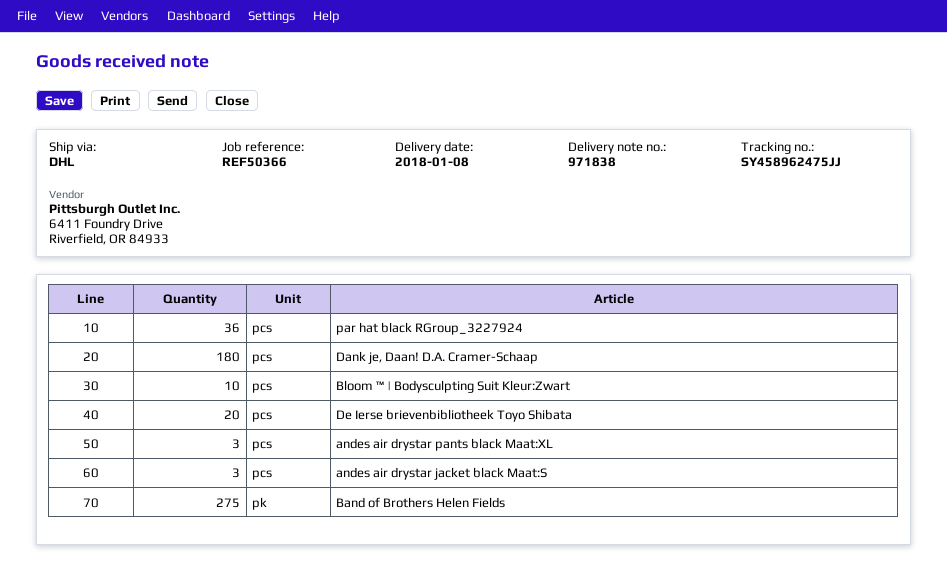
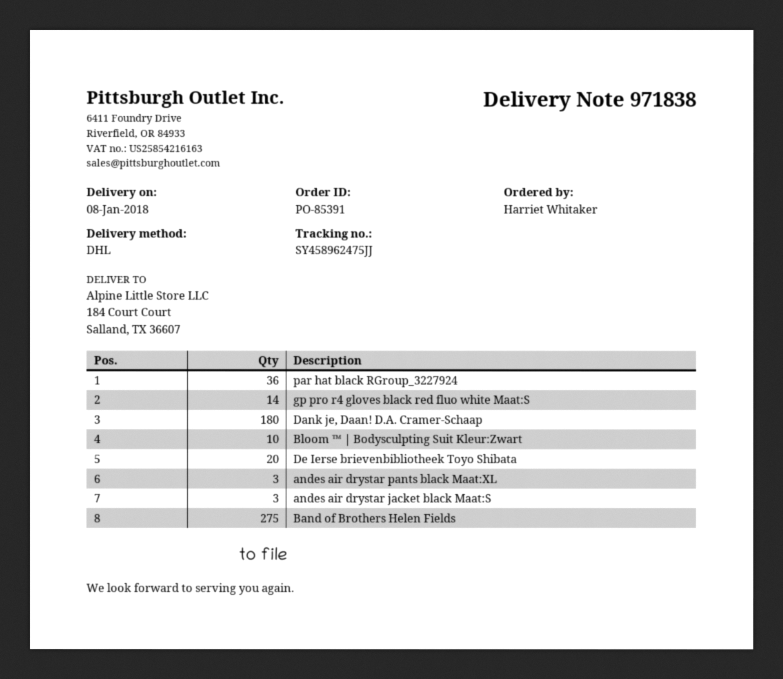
gp pro r4 gloves black red fluo white Maat:S: none -> 14

